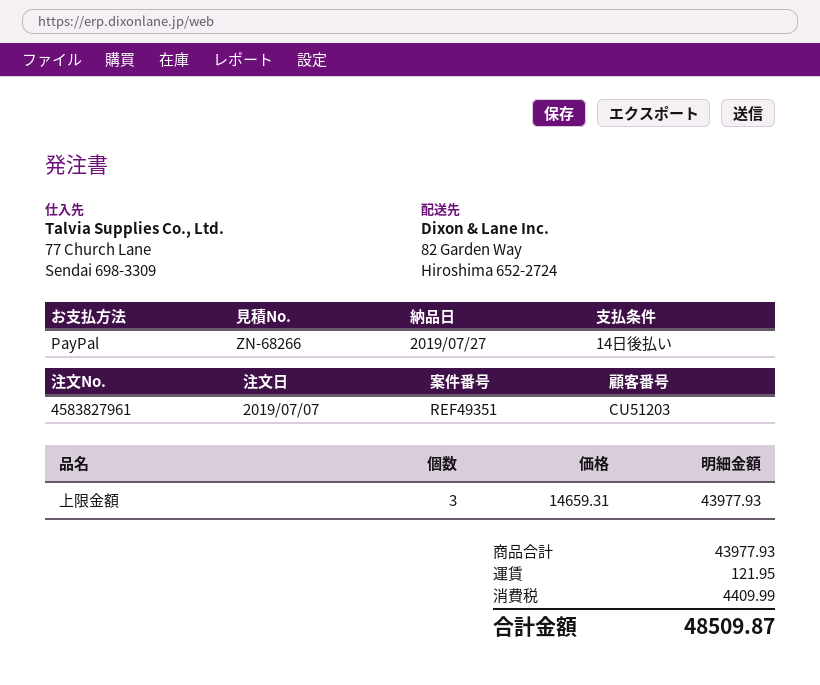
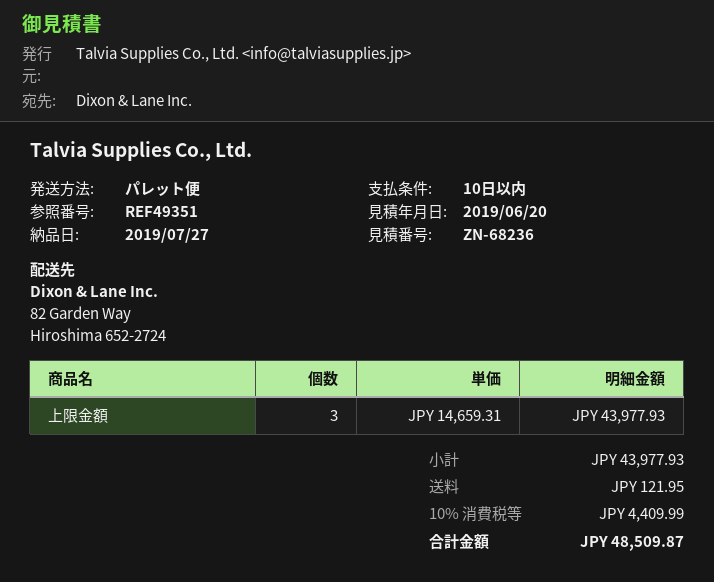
quote number: ZN-68266 -> ZN-68236
payment terms: 14 days -> 10 days

